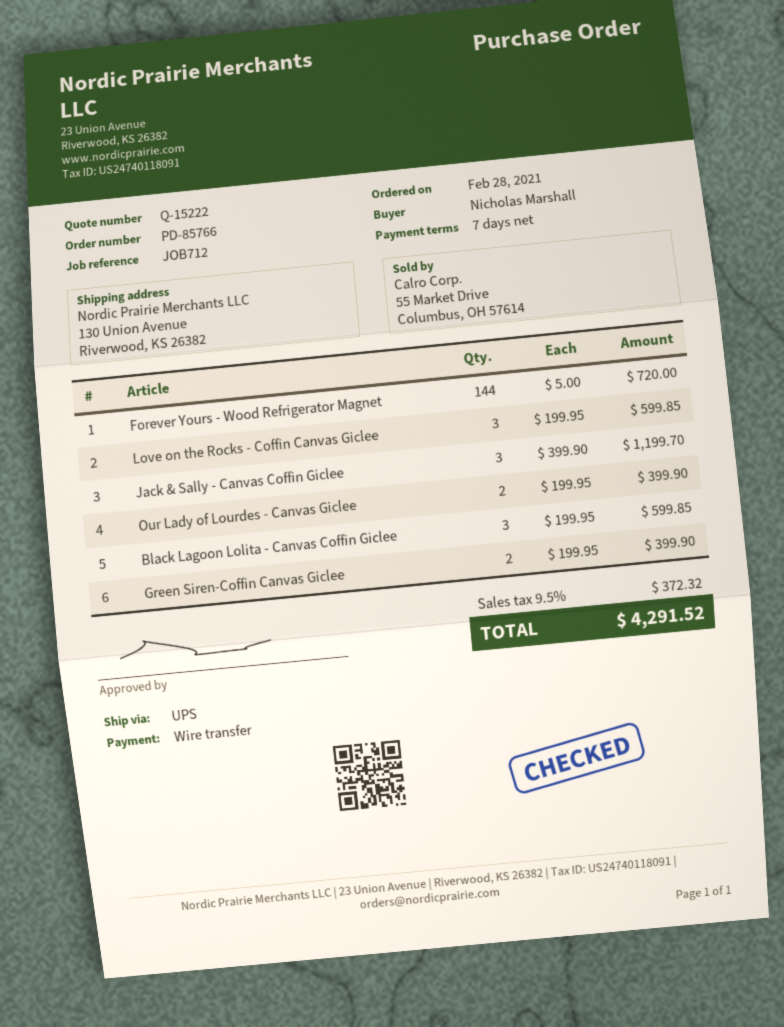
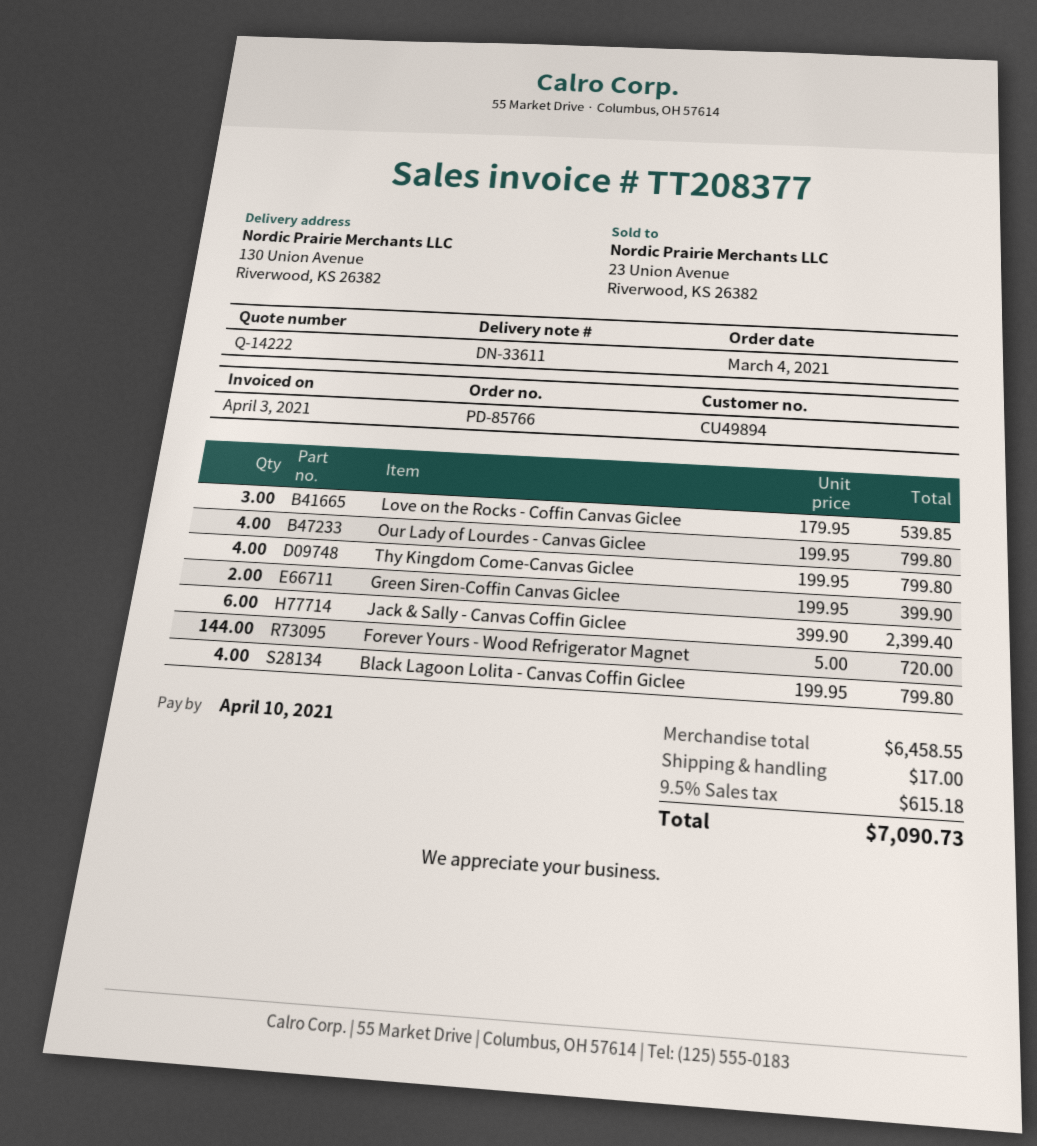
quote number: Q-15222 -> Q-14222
order date: 2021-02-28 -> 2021-03-04
Love on the Rocks - Coffin Canvas Giclee: 3 x 199.95 = 599.85 -> 3 x 179.95 = 539.85
Jack & Sally - Canvas Coffin Giclee: 3 x 399.90 = 1199.70 -> 6 x 399.90 = 2399.40
Our Lady of Lourdes - Canvas Giclee: 2 x 199.95 = 399.90 -> 4 x 199.95 = 799.80
Black Lagoon Lolita - Canvas Coffin Giclee: 3 x 199.95 = 599.85 -> 4 x 199.95 = 799.80
Thy Kingdom Come-Canvas Giclee: none -> 4 x 199.95 = 799.80
shipping: none -> 17.00
tax: 9.5% = 372.32 -> 9.5% = 615.18
total: 4291.52 -> 7090.73

